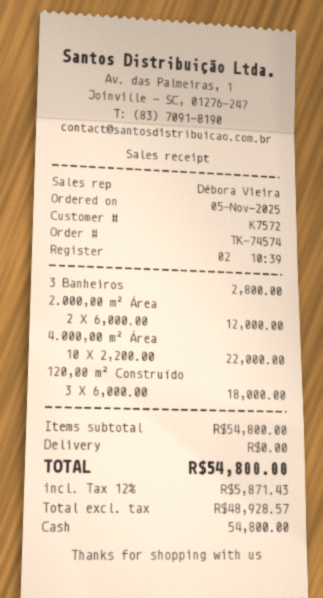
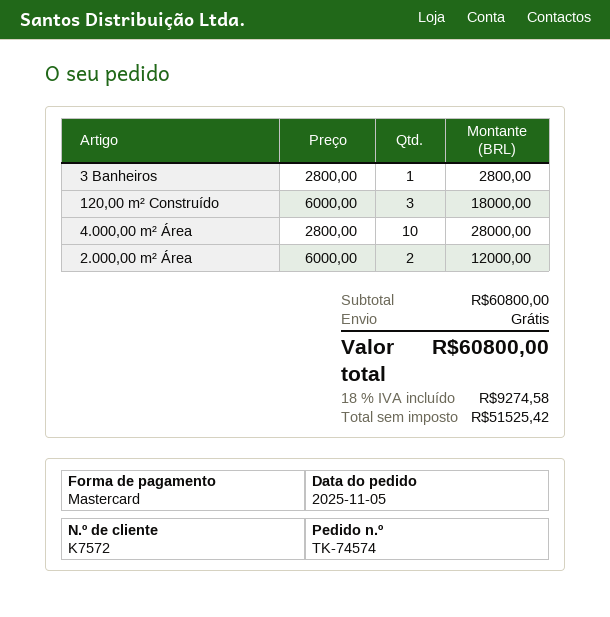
payment method: cash -> Mastercard
4.000,00 m² Área: 10 x 2200.00 = 22000.00 -> 10 x 2800.00 = 28000.00
subtotal: 54800.00 -> 60800.00
net: 48928.57 -> 51525.42
tax: 12% = 5871.43 -> 18% = 9274.58
total: 54800.00 -> 60800.00

